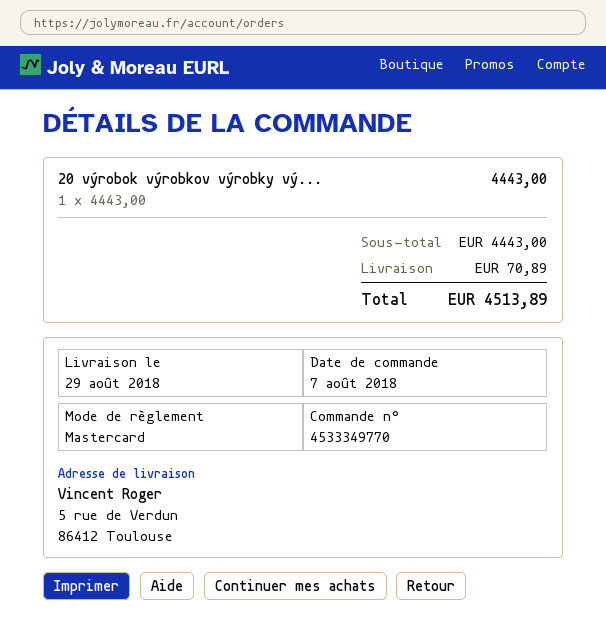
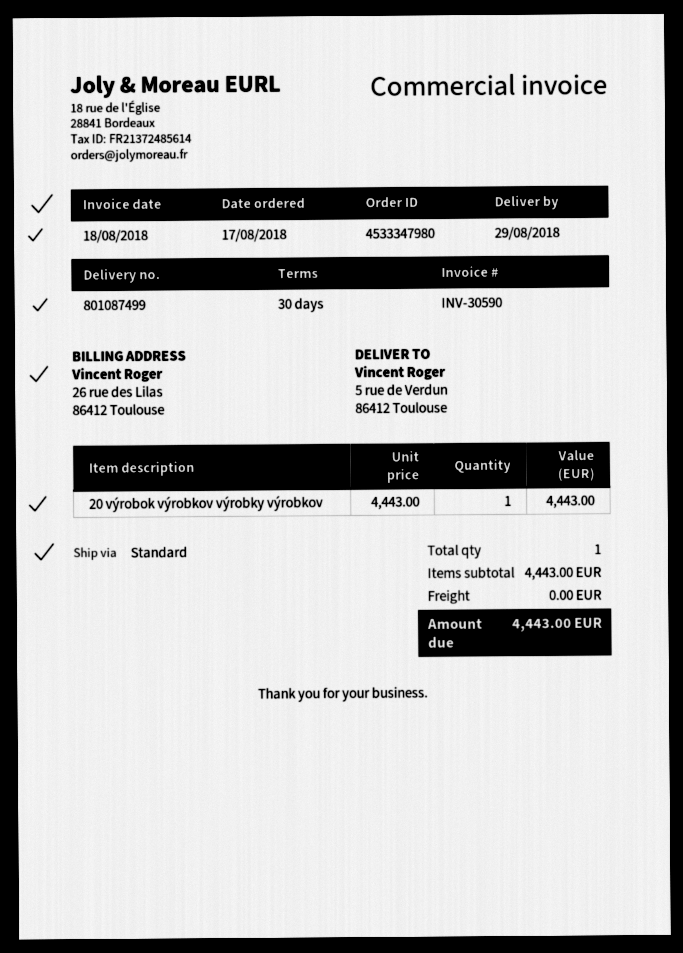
order number: 4533349770 -> 4533347980
order date: 2018-08-07 -> 2018-08-17
shipping: 70.89 -> 0.00
total: 4513.89 -> 4443.00

